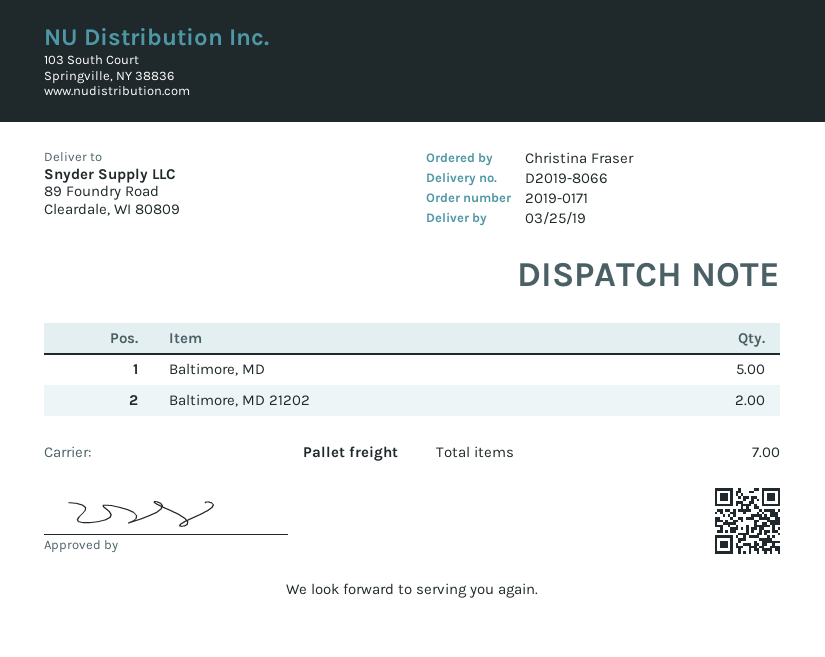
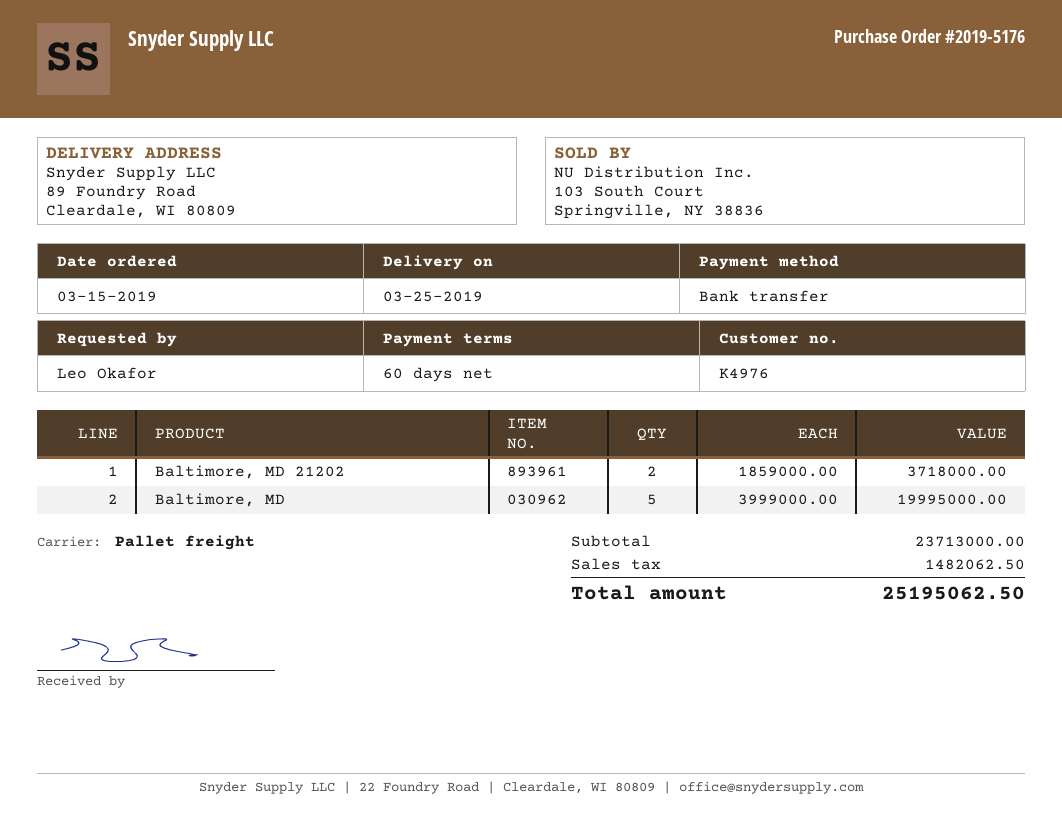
order number: 2019-0171 -> 2019-5176
ordered by: Christina Fraser -> Leo Okafor

